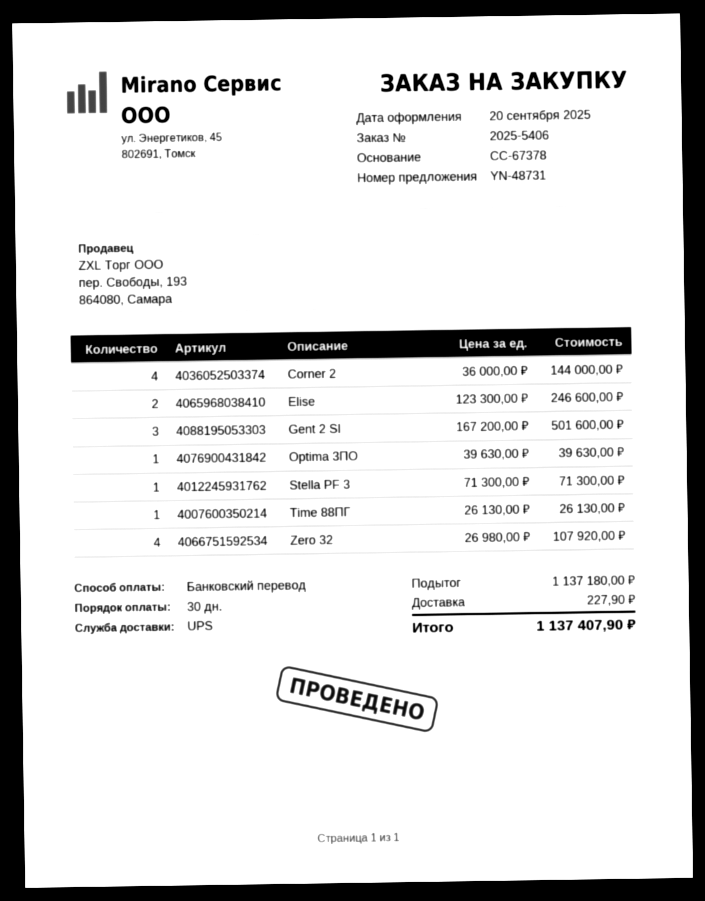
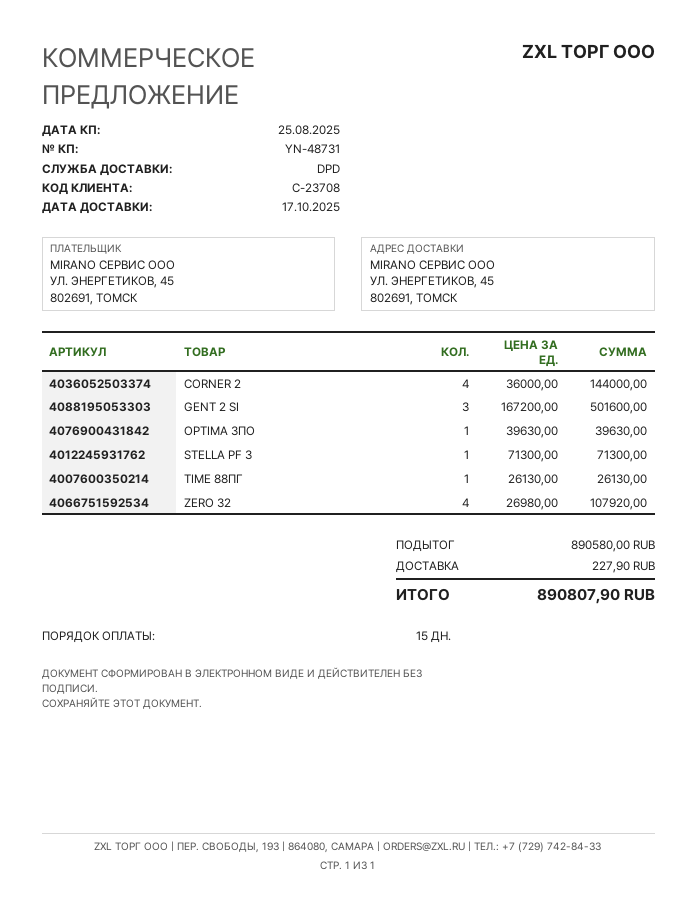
payment terms: 30 days -> 15 days
shipping method: UPS -> DPD
Elise: 2 x 123300.00 = 246600.00 -> none
subtotal: 1137180.00 -> 890580.00
total: 1137407.90 -> 890807.90

